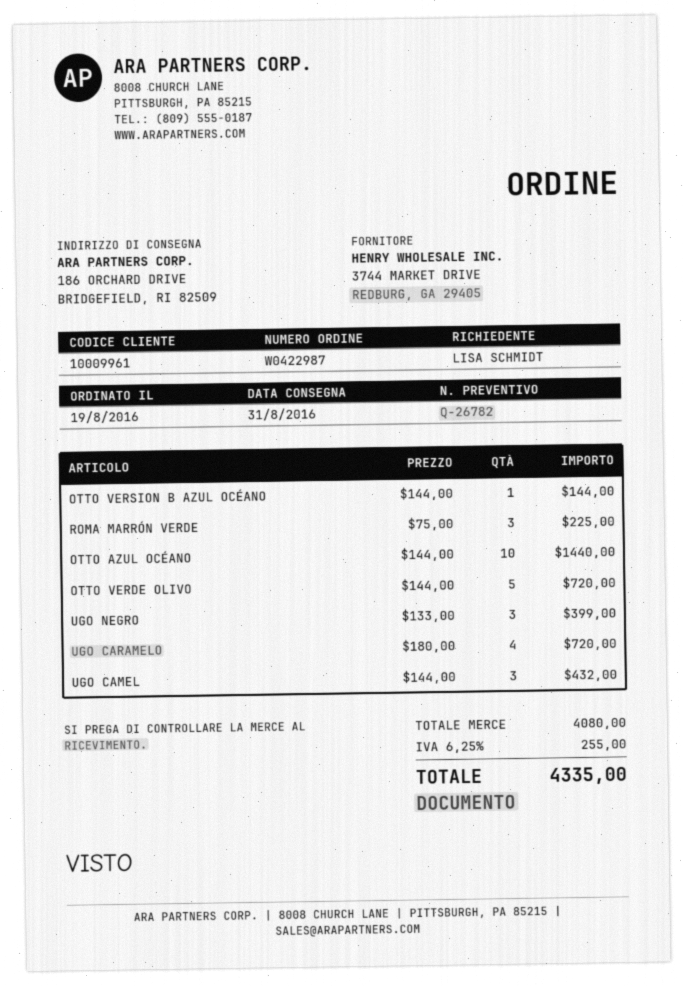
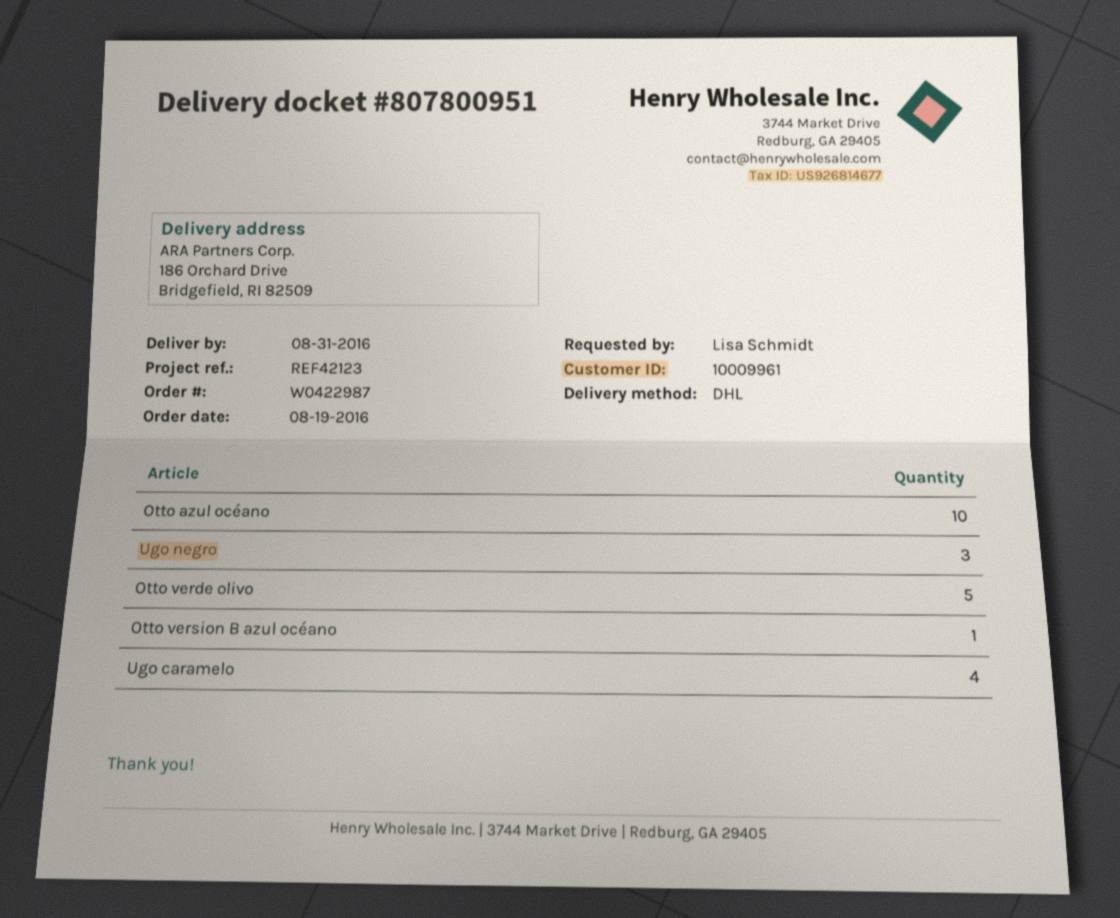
ROMA MARRÓN VERDE: 3 -> none
UGO CAMEL: 3 -> none

